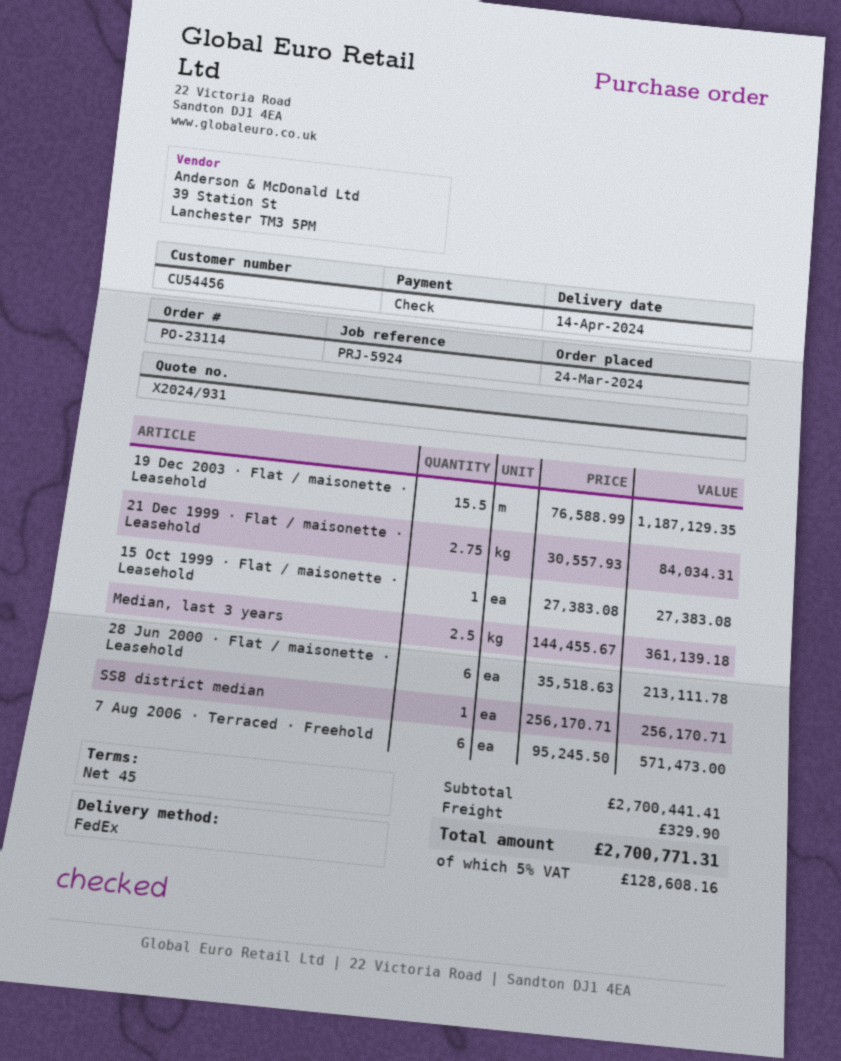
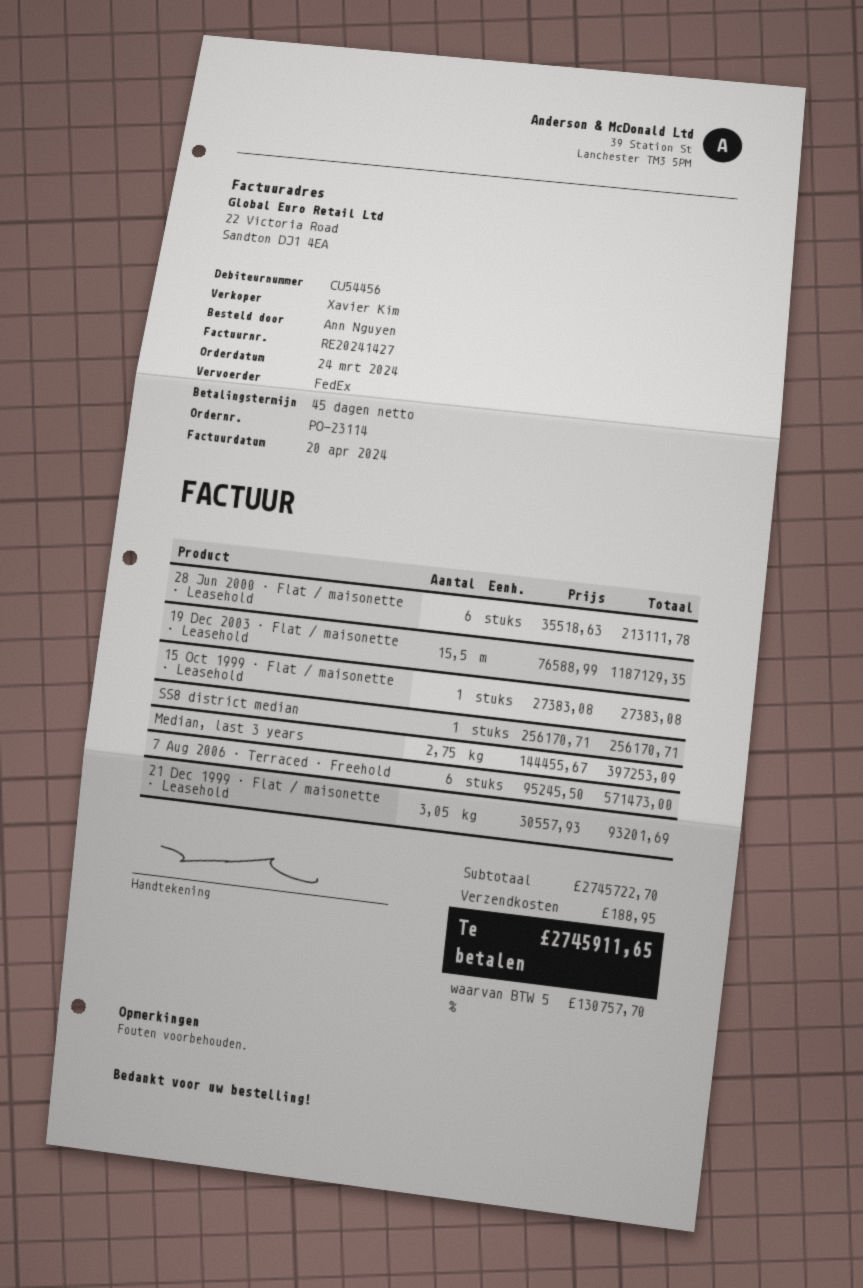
21 Dec 1999 · Flat / maisonette · Leasehold: 2.75 x 30557.93 = 84034.31 -> 3.05 x 30557.93 = 93201.69
Median, last 3 years: 2.5 x 144455.67 = 361139.18 -> 2.75 x 144455.67 = 397253.09
subtotal: 2700441.41 -> 2745722.70
shipping: 329.90 -> 188.95
tax: 5% = 128608.16 -> 5% = 130757.70
total: 2700771.31 -> 2745911.65

